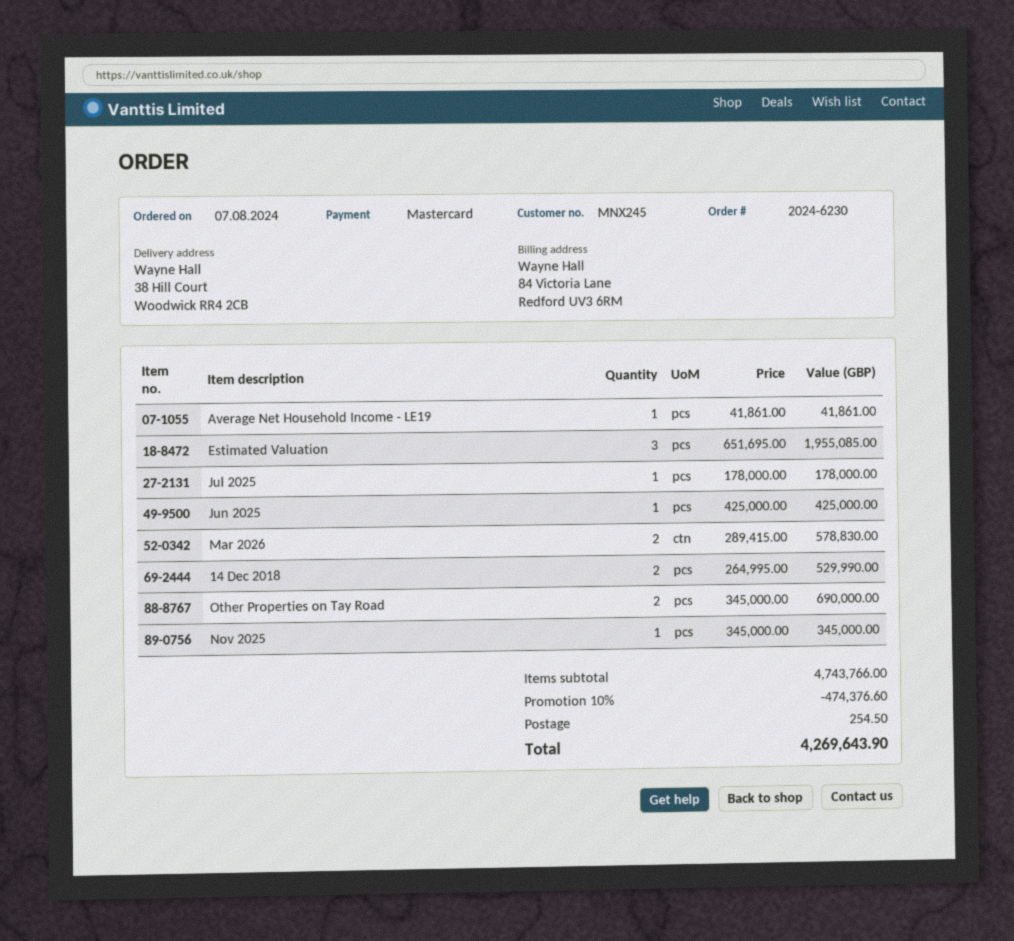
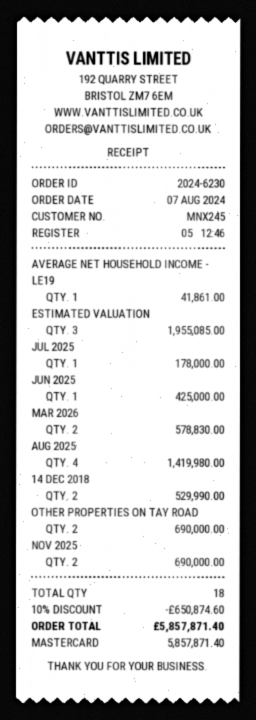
Nov 2025: 1 for 345000.00 -> 2 for 690000.00
AUG 2025: none -> 4 for 1419980.00
discount: 10% = 474376.60 -> 10% = 650874.60
shipping: 254.50 -> none
total: 4269643.90 -> 5857871.40

